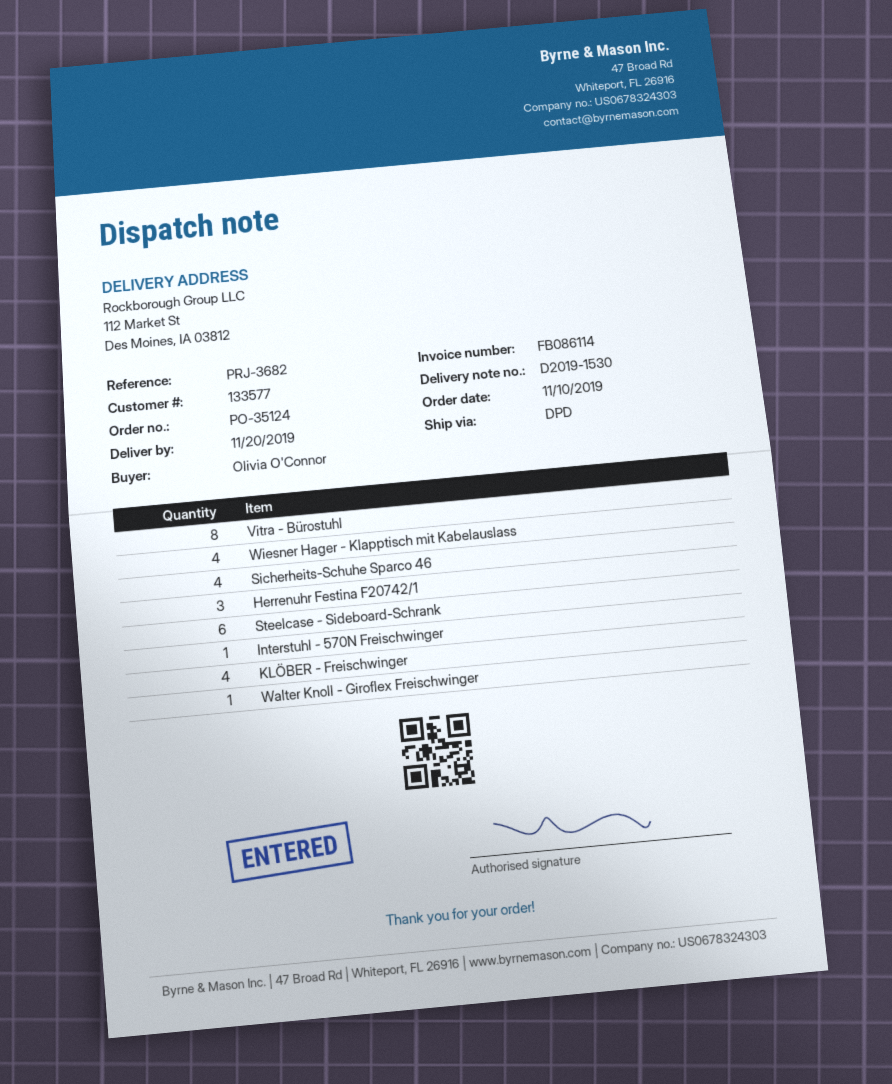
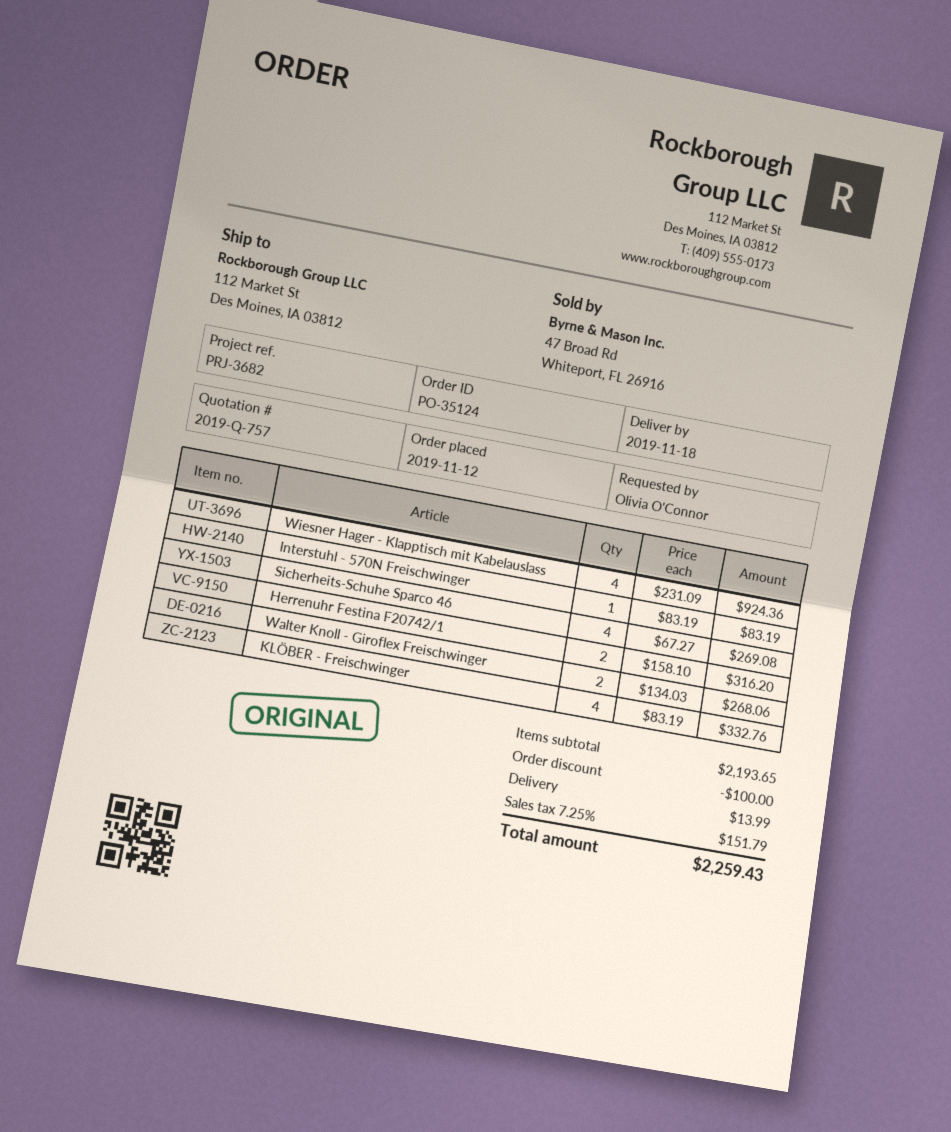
order date: 2019-11-10 -> 2019-11-12
delivery date: 2019-11-20 -> 2019-11-18
Vitra - Bürostuhl: 8 -> none
Herrenuhr Festina F20742/1: 3 -> 2
Steelcase - Sideboard-Schrank: 6 -> none
Walter Knoll - Giroflex Freischwinger: 1 -> 2

